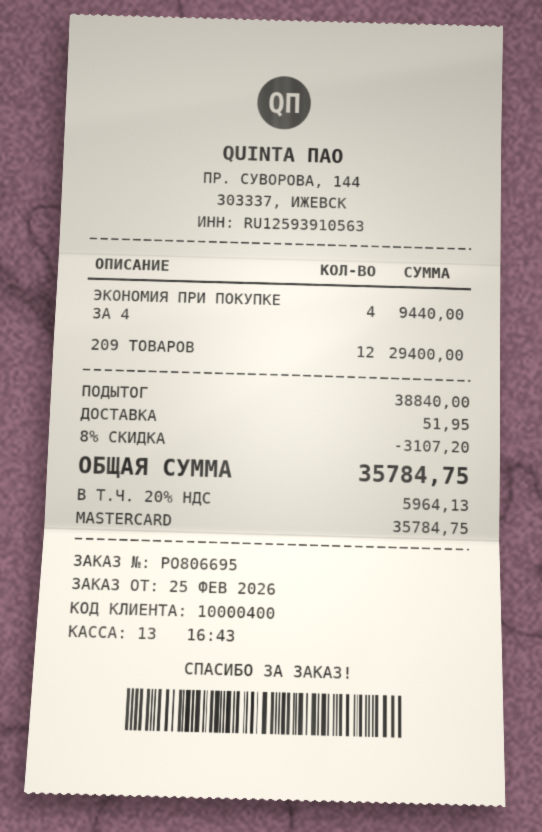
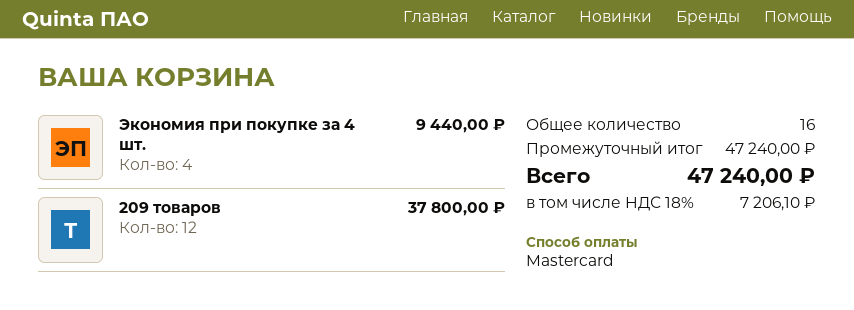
209 ТОВАРОВ: 12 for 29400.00 -> 12 for 37800.00
subtotal: 38840.00 -> 47240.00
discount: 8% = 3107.20 -> none
shipping: 51.95 -> none
tax: 20% = 5964.13 -> 18% = 7206.10
total: 35784.75 -> 47240.00

